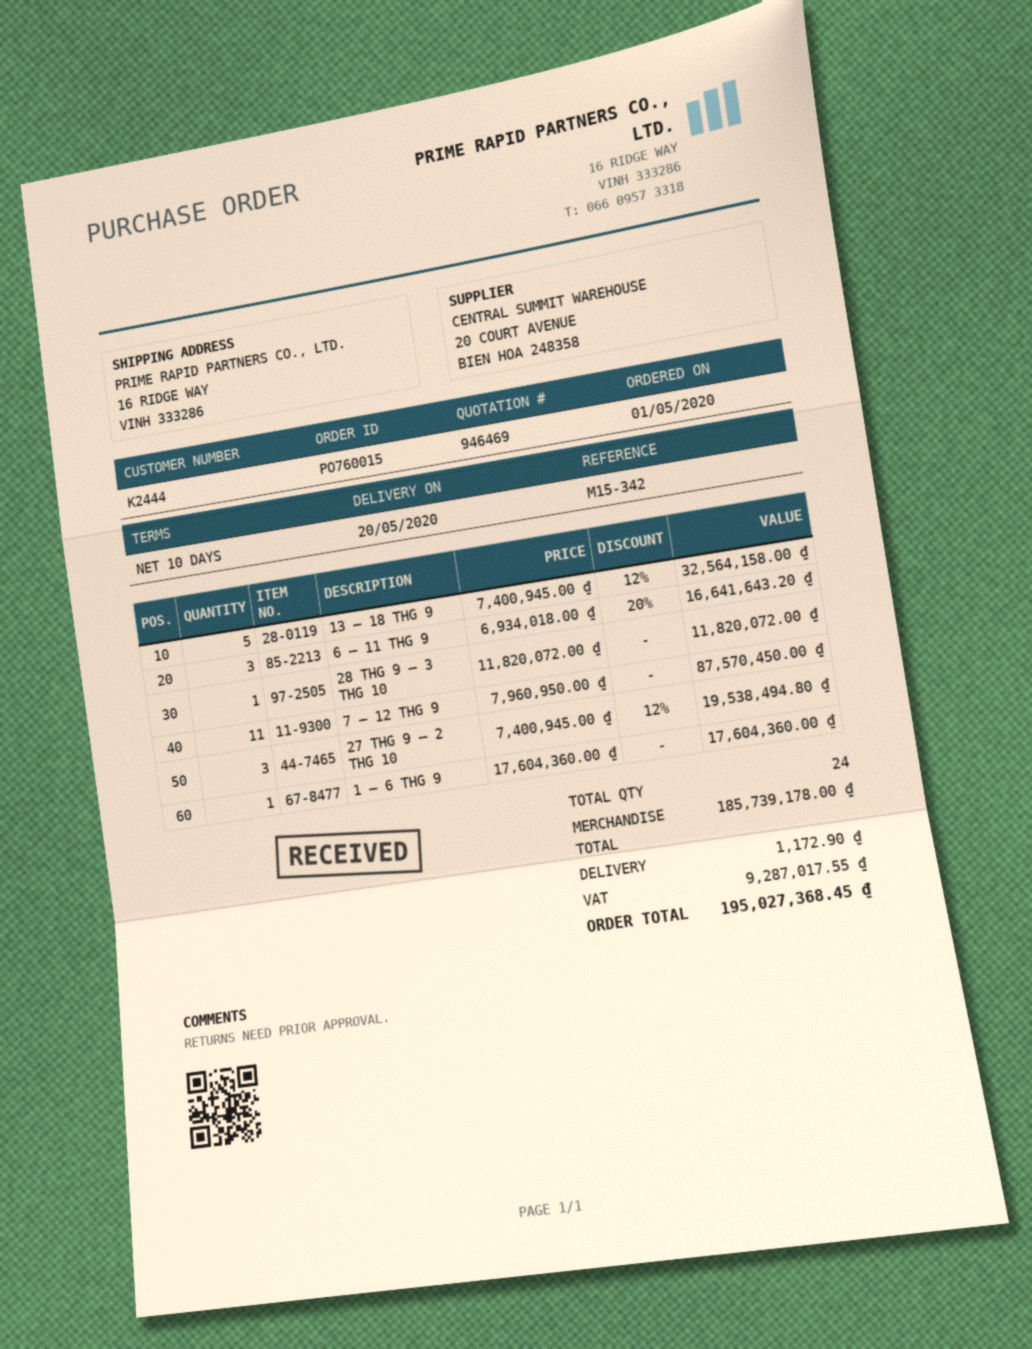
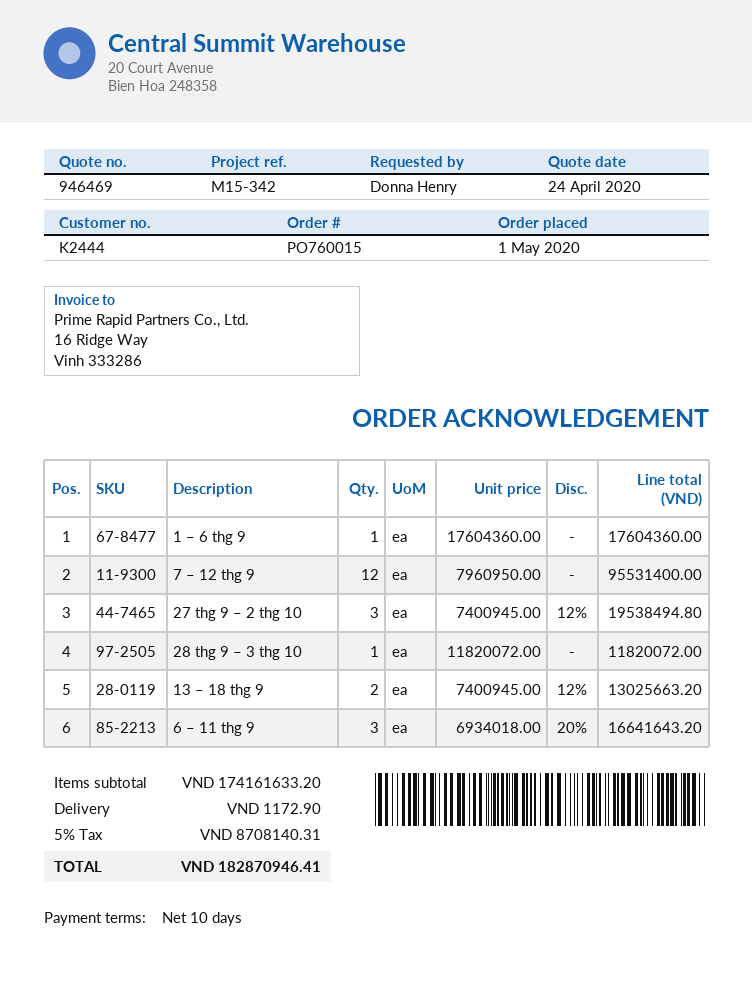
13 – 18 THG 9: 5 x 7400945.00 - 12% = 32564158.00 -> 2 x 7400945.00 - 12% = 13025663.20
7 – 12 THG 9: 11 x 7960950.00 = 87570450.00 -> 12 x 7960950.00 = 95531400.00
subtotal: 185739178.00 -> 174161633.20
tax: 9287017.55 -> 8708140.31
total: 195027368.45 -> 182870946.41

